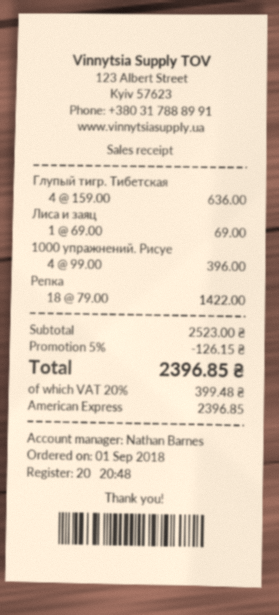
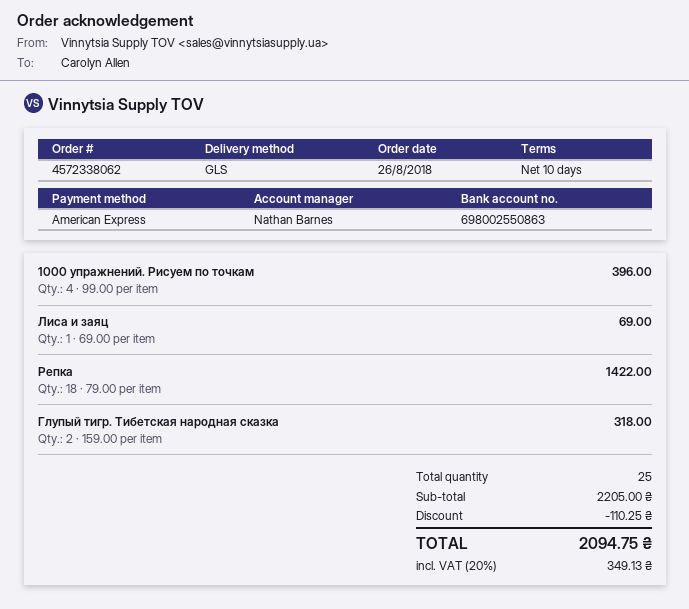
order date: 2018-09-01 -> 2018-08-26
Глупый тигр. Тибетская: 4 x 159.00 = 636.00 -> 2 x 159.00 = 318.00
subtotal: 2523.00 -> 2205.00
discount: 126.15 -> 110.25
tax: 20% = 399.48 -> 20% = 349.13
total: 2396.85 -> 2094.75

